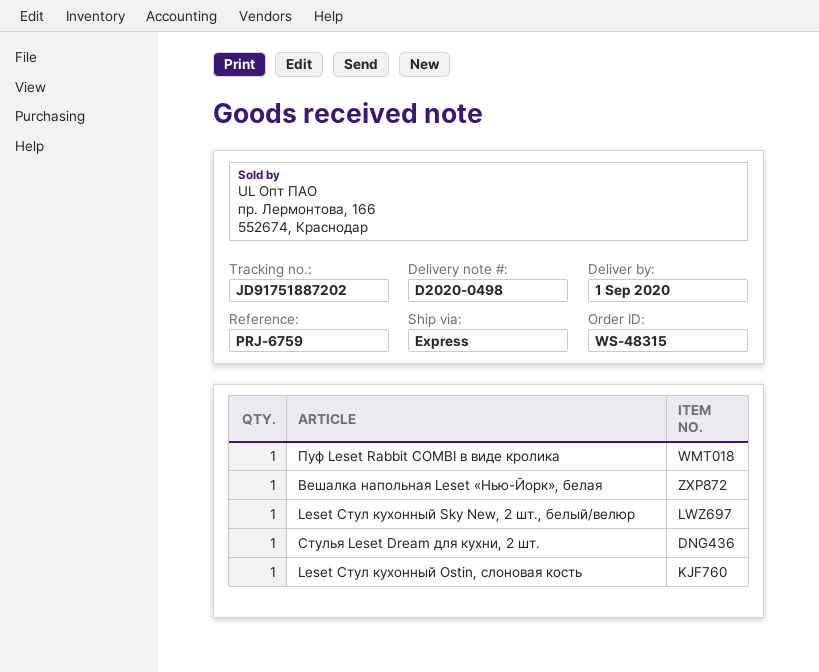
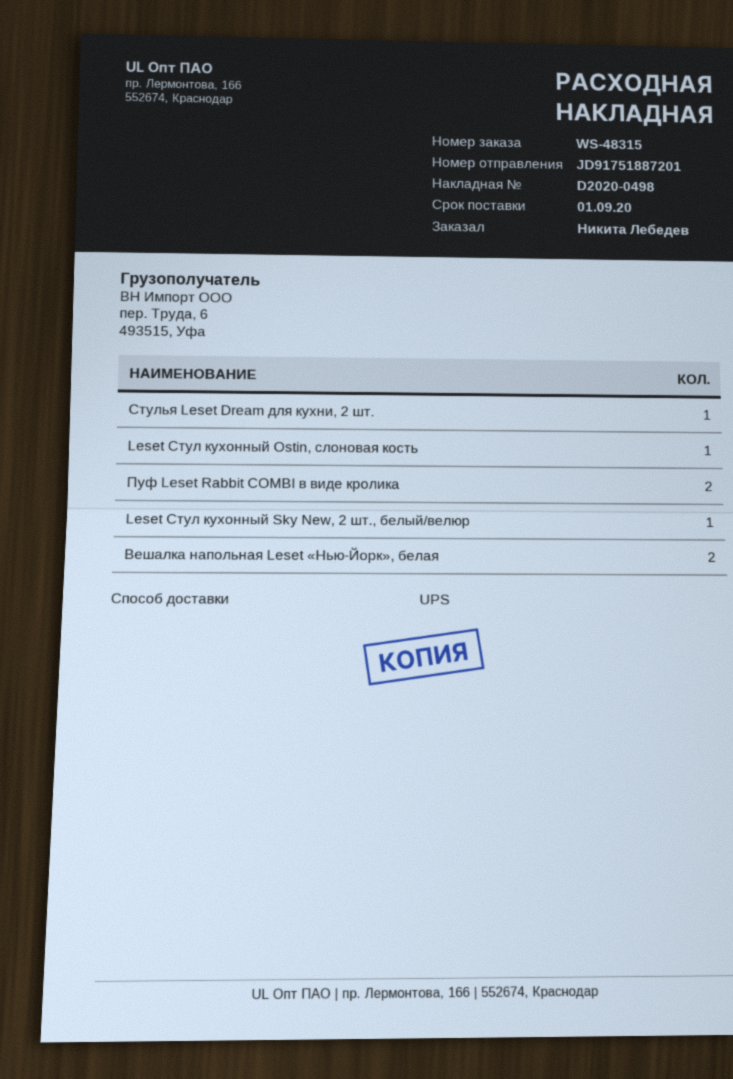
shipping method: express -> UPS
tracking number: JD91751887202 -> JD91751887201
Пуф Leset Rabbit COMBI в виде кролика: 1 -> 2
Вешалка напольная Leset «Нью-Йорк», белая: 1 -> 2

